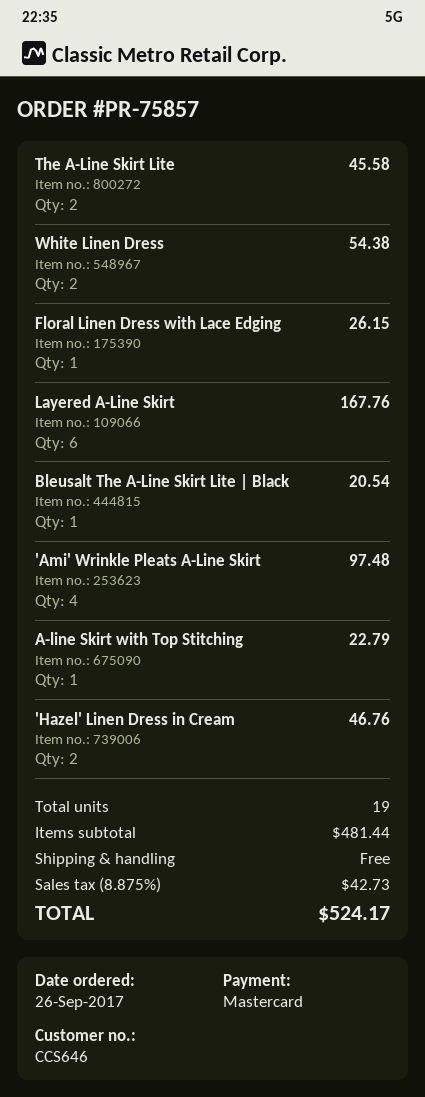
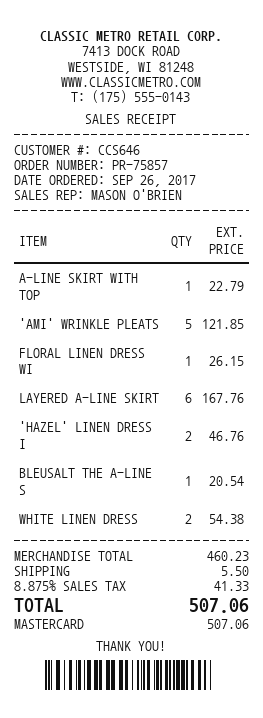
The A-Line Skirt Lite: 2 for 45.58 -> none
'Ami' Wrinkle Pleats A-Line Skirt: 4 for 97.48 -> 5 for 121.85
subtotal: 481.44 -> 460.23
shipping: 0.00 -> 5.50
tax: 8.875% = 42.73 -> 8.875% = 41.33
total: 524.17 -> 507.06

